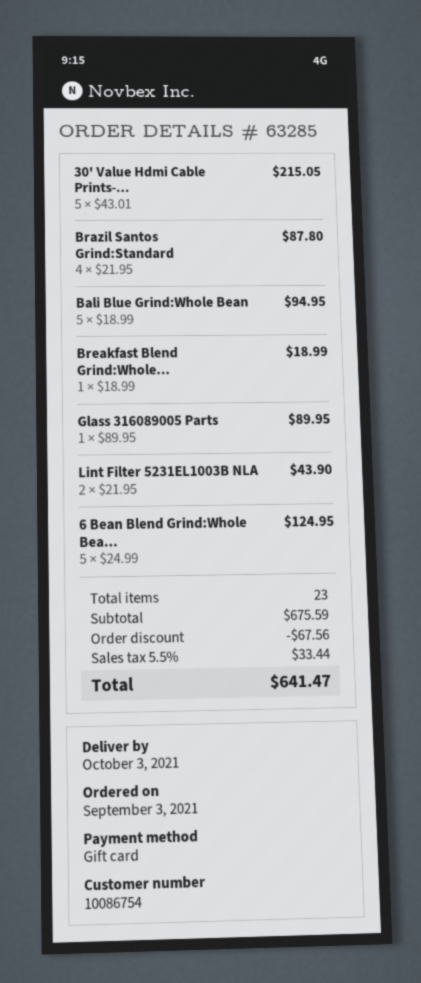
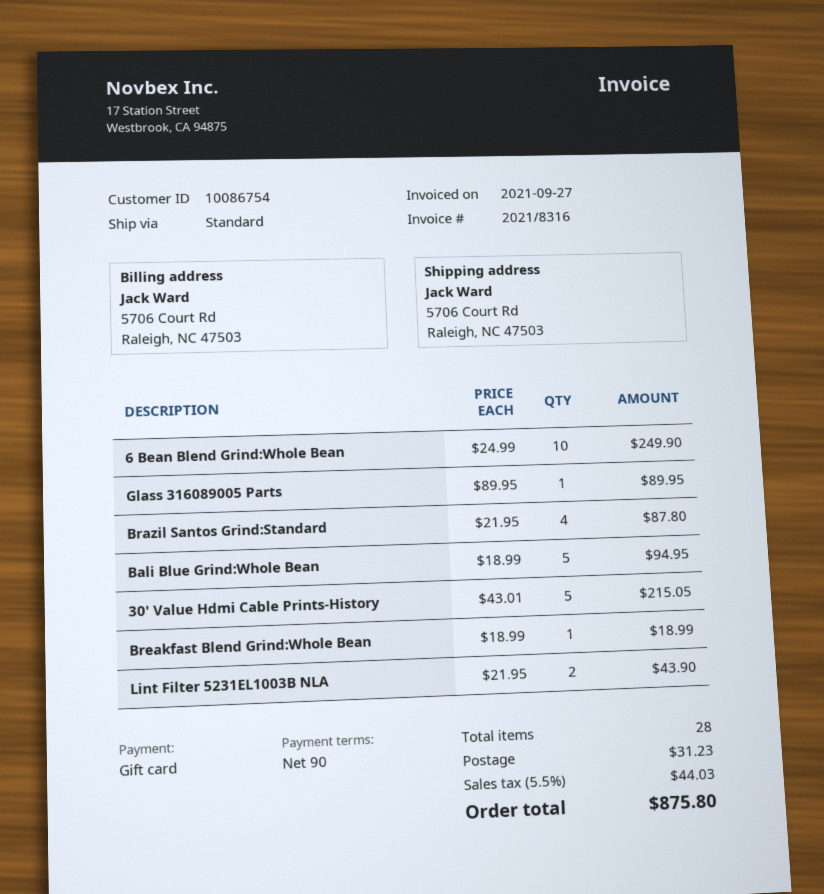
6 Bean Blend Grind:Whole Bea...: 5 x 24.99 = 124.95 -> 10 x 24.99 = 249.90
total quantity: 23 -> 28
discount: 67.56 -> none
shipping: none -> 31.23
tax: 5.5% = 33.44 -> 5.5% = 44.03
total: 641.47 -> 875.80

